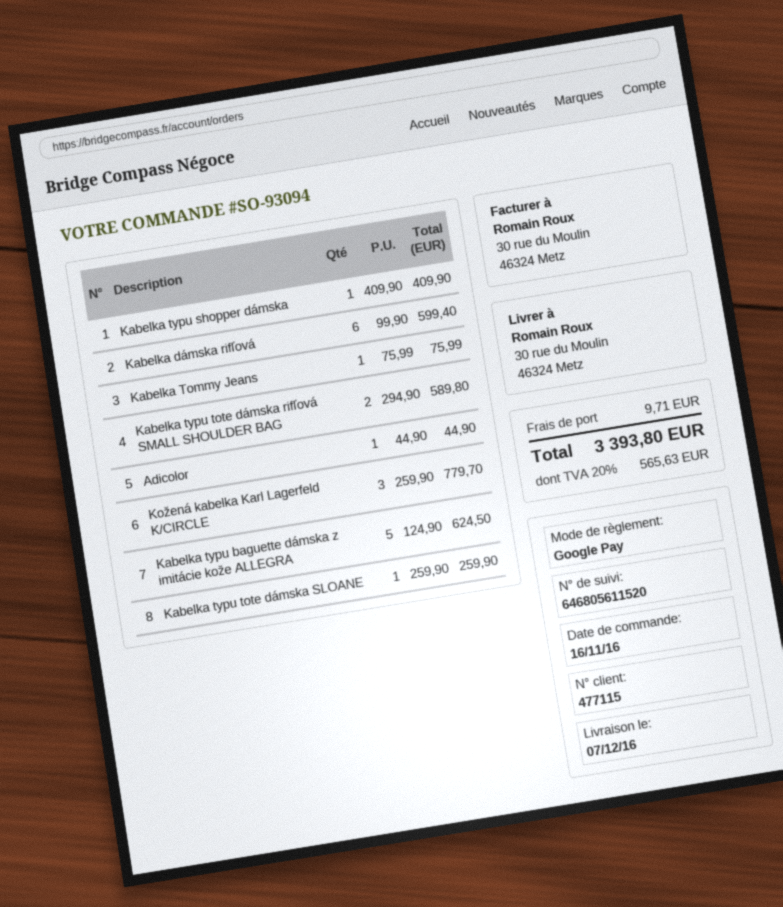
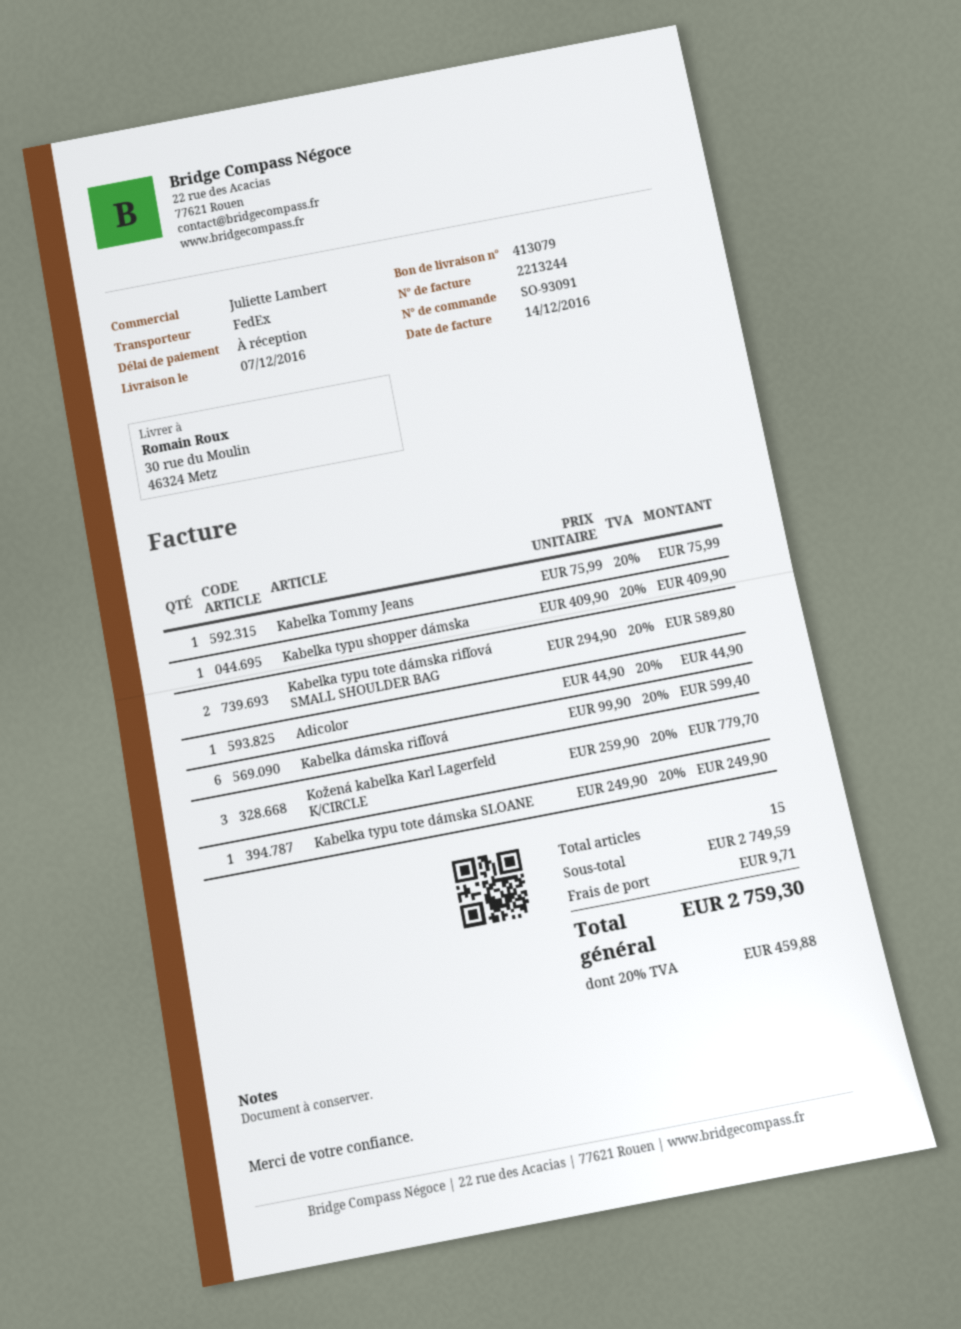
order number: SO-93094 -> SO-93091
Kabelka typu baguette dámska z imitácie kože ALLEGRA: 5 x 124.90 = 624.50 -> none
Kabelka typu tote dámska SLOANE: 1 x 259.90 = 259.90 -> 1 x 249.90 = 249.90
tax: 20% = 565.63 -> 20% = 459.88
total: 3393.80 -> 2759.30

